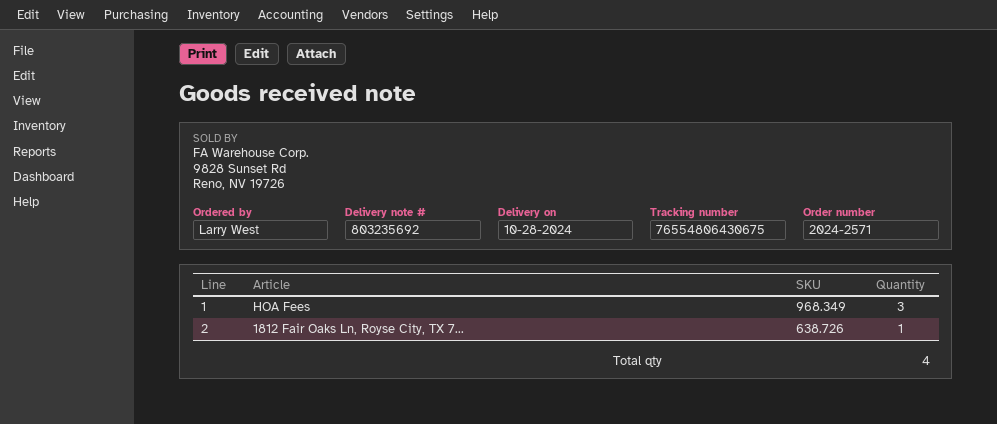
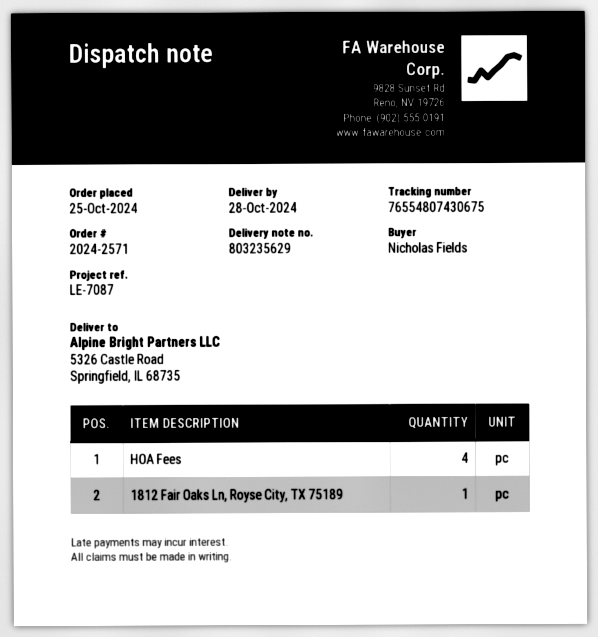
delivery note number: 803235692 -> 803235629
ordered by: Larry West -> Nicholas Fields
tracking number: 76554806430675 -> 76554807430675
HOA Fees: 3 -> 4

